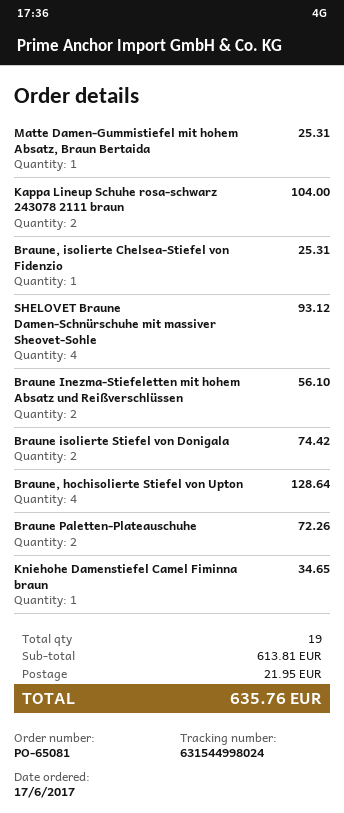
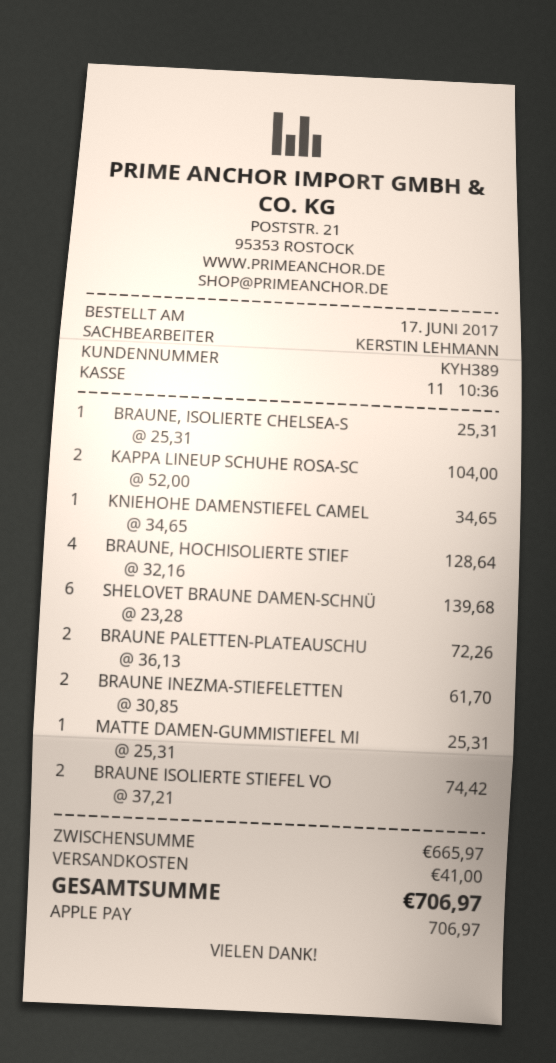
SHELOVET Braune Damen-Schnürschuhe mit massiver Sheovet-Sohle: 4 for 93.12 -> 6 for 139.68
Braune Inezma-Stiefeletten mit hohem Absatz und Reißverschlüssen: 2 for 56.10 -> 2 for 61.70
subtotal: 613.81 -> 665.97
shipping: 21.95 -> 41.00
total: 635.76 -> 706.97

